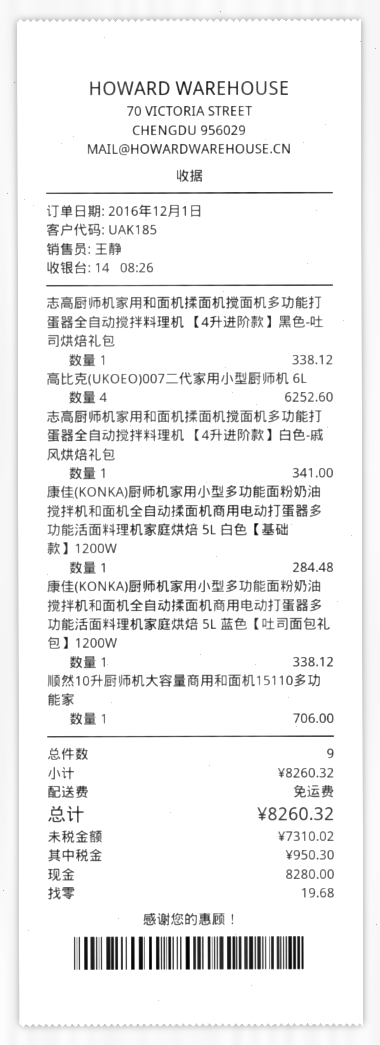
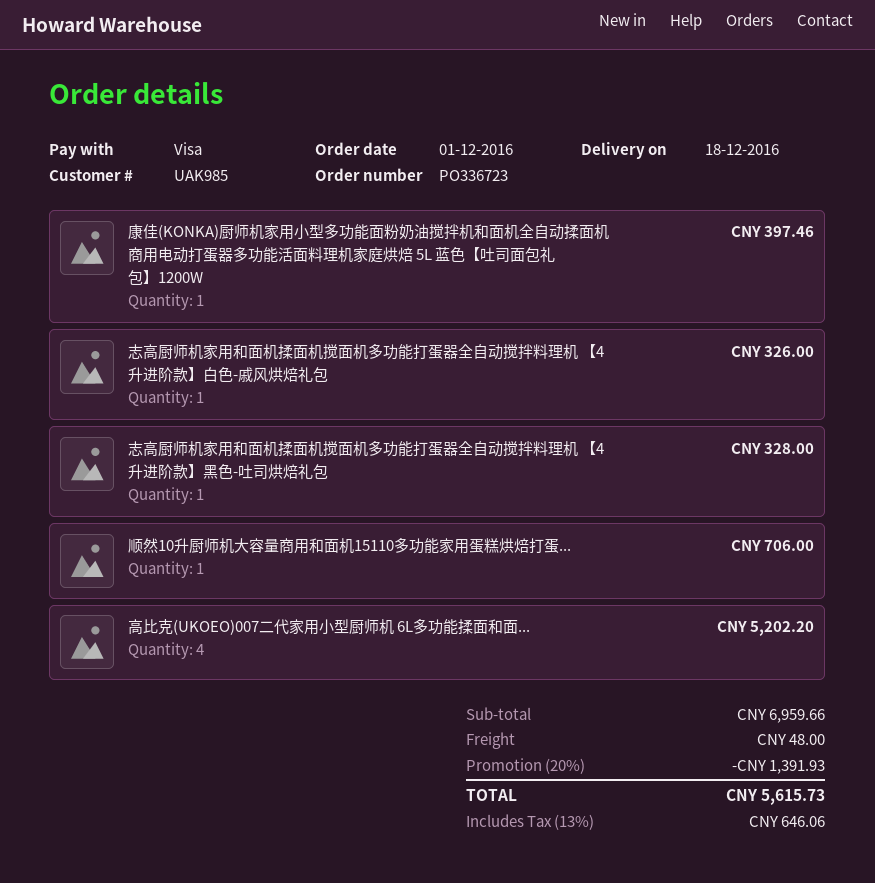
customer number: UAK185 -> UAK985
payment method: cash -> Visa
志高厨师机家用和面机揉面机搅面机多功能打蛋器全自动搅拌料理机 【4升进阶款】黑色-吐司烘焙礼包: 1 for 338.12 -> 1 for 328.00
高比克(UKOEO)007二代家用小型厨师机 6L: 4 for 6252.60 -> 4 for 5202.20
志高厨师机家用和面机揉面机搅面机多功能打蛋器全自动搅拌料理机 【4升进阶款】白色-戚风烘焙礼包: 1 for 341.00 -> 1 for 326.00
康佳(KONKA)厨师机家用小型多功能面粉奶油搅拌机和面机全自动揉面机商用电动打蛋器多功能活面料理机家庭烘焙 5L 白色【基础款】1200W: 1 for 284.48 -> none
康佳(KONKA)厨师机家用小型多功能面粉奶油搅拌机和面机全自动揉面机商用电动打蛋器多功能活面料理机家庭烘焙 5L 蓝色【吐司面包礼包】1200W: 1 for 338.12 -> 1 for 397.46
subtotal: 8260.32 -> 6959.66
discount: none -> 20% = 1391.93
shipping: 0.00 -> 48.00
tax: 950.30 -> 646.06
total: 8260.32 -> 5615.73

